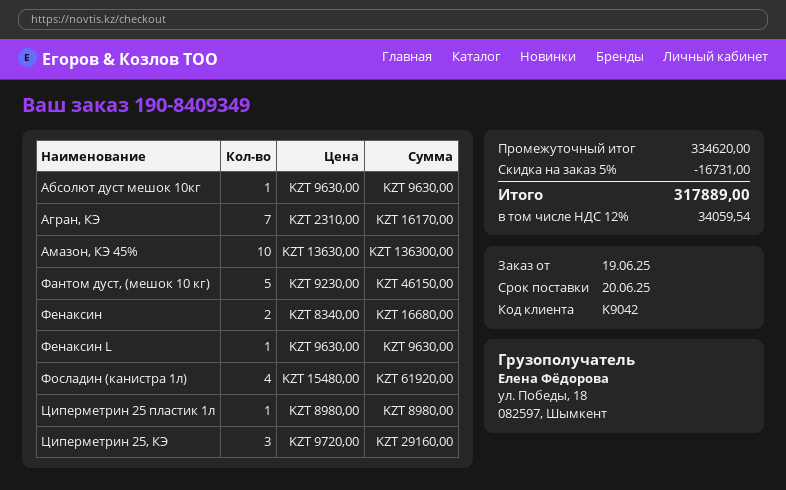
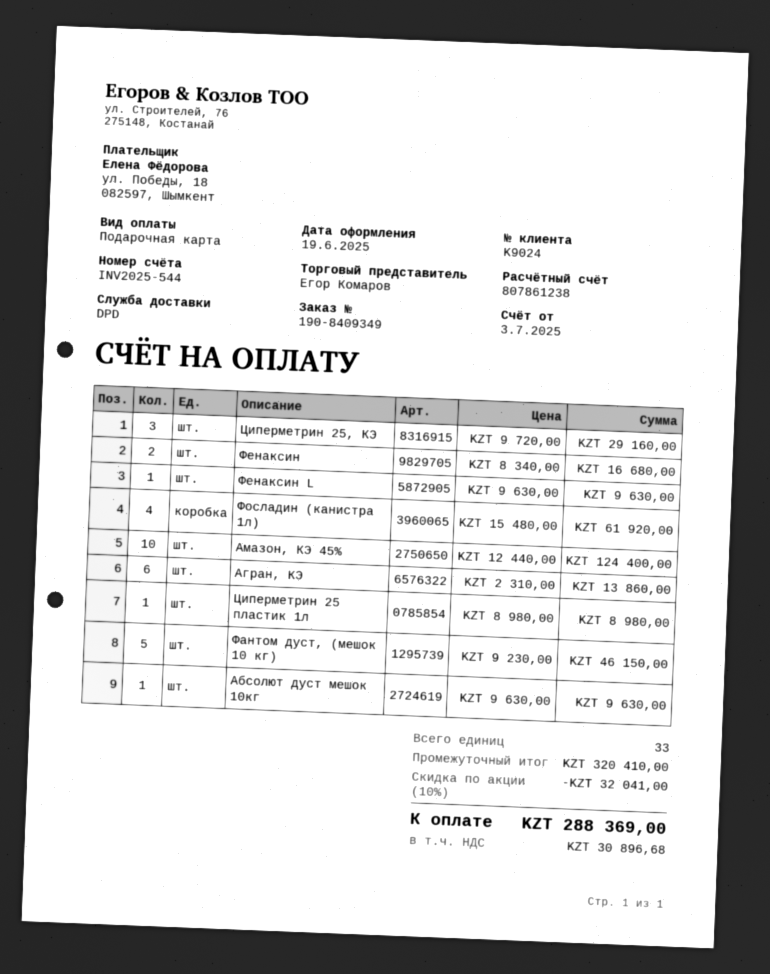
customer number: K9042 -> K9024
Агран, КЭ: 7 x 2310.00 = 16170.00 -> 6 x 2310.00 = 13860.00
Амазон, КЭ 45%: 10 x 13630.00 = 136300.00 -> 10 x 12440.00 = 124400.00
subtotal: 334620.00 -> 320410.00
discount: 5% = 16731.00 -> 10% = 32041.00
tax: 34059.54 -> 30896.68
total: 317889.00 -> 288369.00

